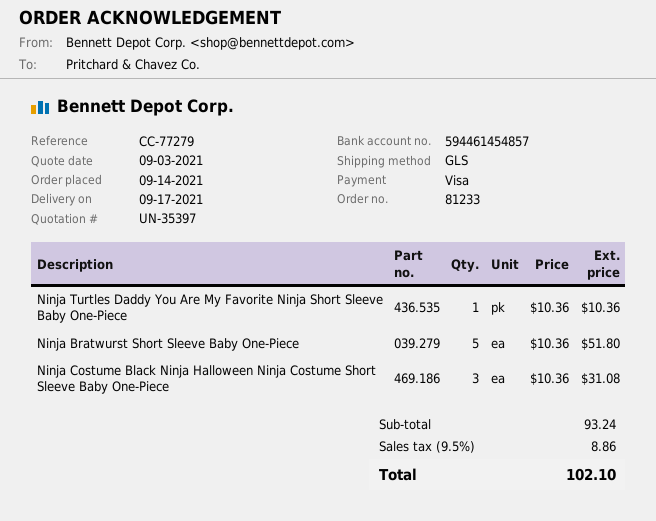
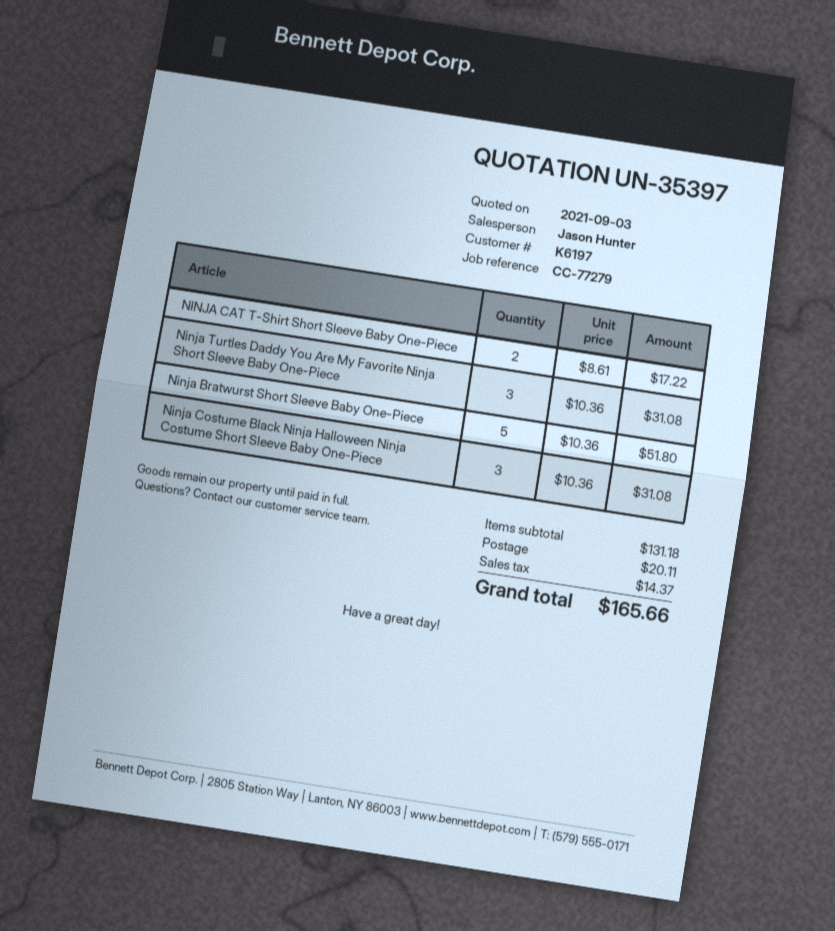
Ninja Turtles Daddy You Are My Favorite Ninja Short Sleeve Baby One-Piece: 1 x 10.36 = 10.36 -> 3 x 10.36 = 31.08
NINJA CAT T-Shirt Short Sleeve Baby One-Piece: none -> 2 x 8.61 = 17.22
subtotal: 93.24 -> 131.18
shipping: none -> 20.11
tax: 8.86 -> 14.37
total: 102.10 -> 165.66

